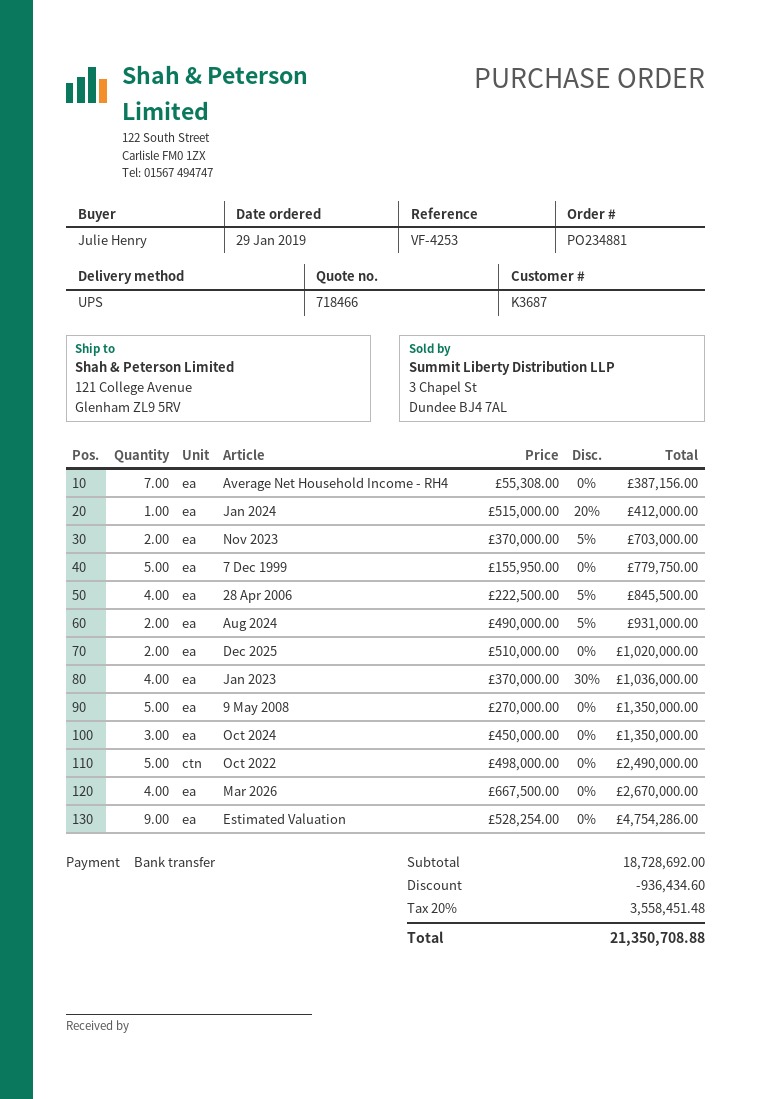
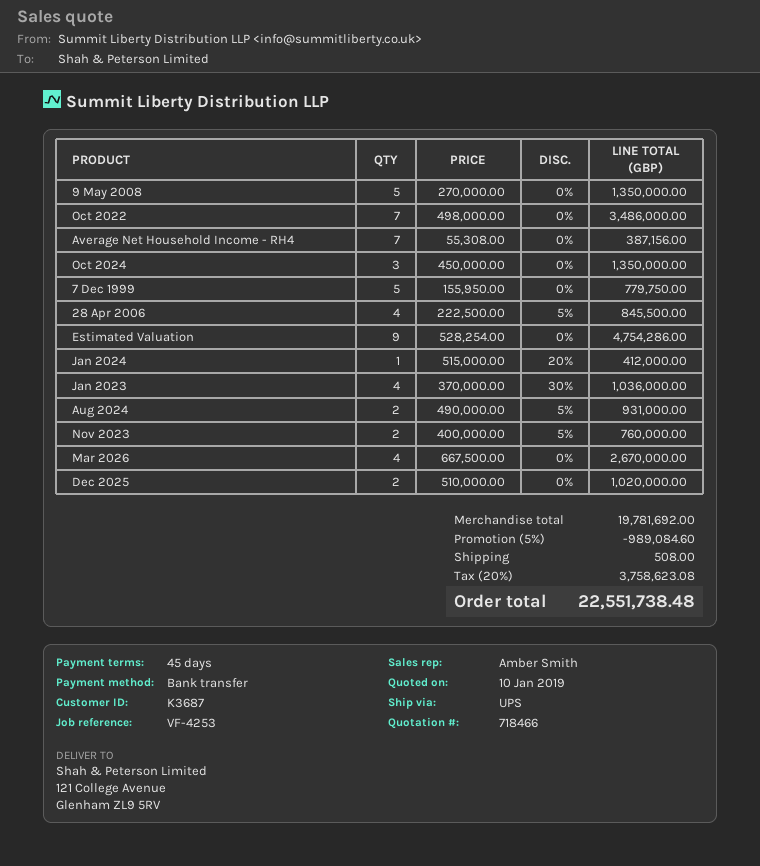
Nov 2023: 2 x 370000.00 - 5% = 703000.00 -> 2 x 400000.00 - 5% = 760000.00
Oct 2022: 5 x 498000.00 = 2490000.00 -> 7 x 498000.00 = 3486000.00
subtotal: 18728692.00 -> 19781692.00
discount: 936434.60 -> 989084.60
shipping: none -> 508.00
tax: 20% = 3558451.48 -> 20% = 3758623.08
total: 21350708.88 -> 22551738.48

